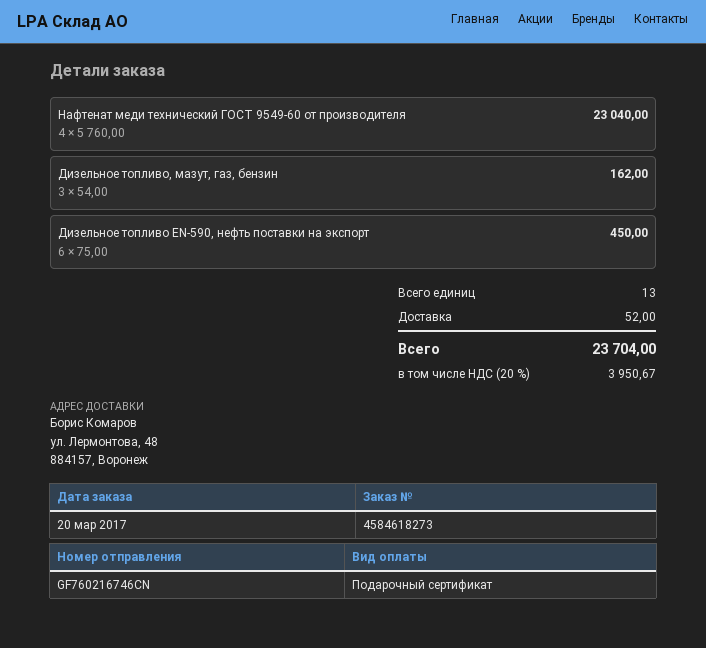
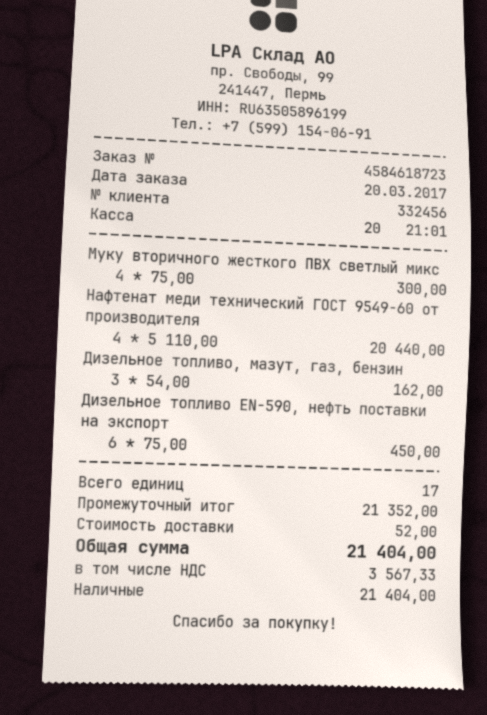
order number: 4584618273 -> 4584618723
payment method: gift card -> cash
Нафтенат меди технический ГОСТ 9549-60 от производителя: 4 x 5760.00 = 23040.00 -> 4 x 5110.00 = 20440.00
Муку вторичного жесткого ПВХ светлый микс: none -> 4 x 75.00 = 300.00
total quantity: 13 -> 17
tax: 3950.67 -> 3567.33
total: 23704.00 -> 21404.00

